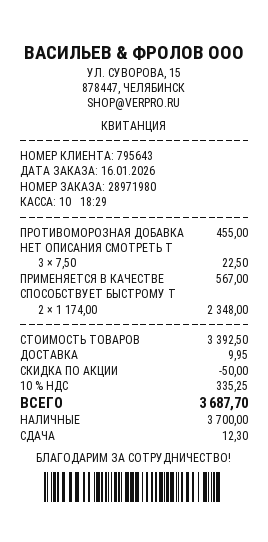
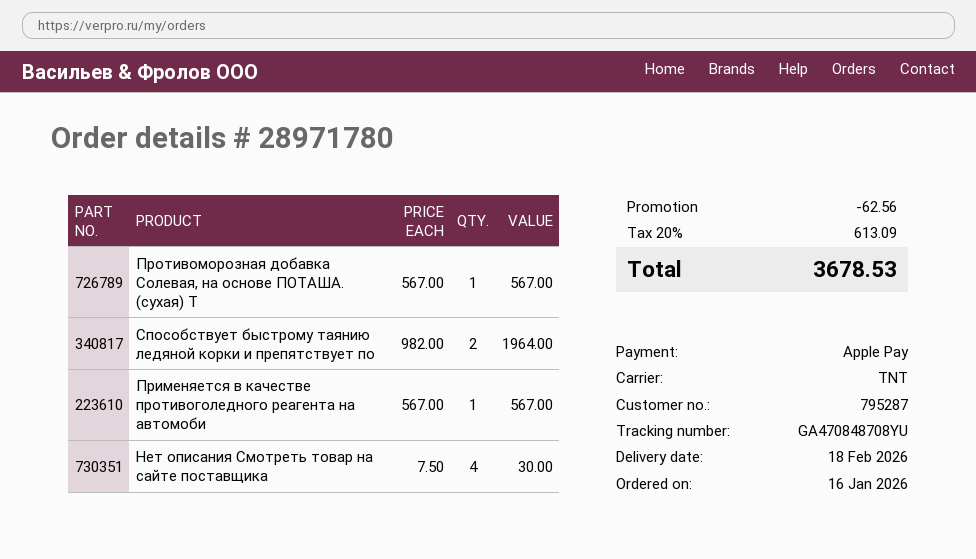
order number: 28971980 -> 28971780
customer number: 795643 -> 795287
payment method: cash -> Apple Pay
ПРОТИВОМОРОЗНАЯ ДОБАВКА: 1 x 455.00 = 455.00 -> 1 x 567.00 = 567.00
НЕТ ОПИСАНИЯ СМОТРЕТЬ Т: 3 x 7.50 = 22.50 -> 4 x 7.50 = 30.00
СПОСОБСТВУЕТ БЫСТРОМУ Т: 2 x 1174.00 = 2348.00 -> 2 x 982.00 = 1964.00
discount: 50.00 -> 62.56
shipping: 9.95 -> none
tax: 10% = 335.25 -> 20% = 613.09
total: 3687.70 -> 3678.53

